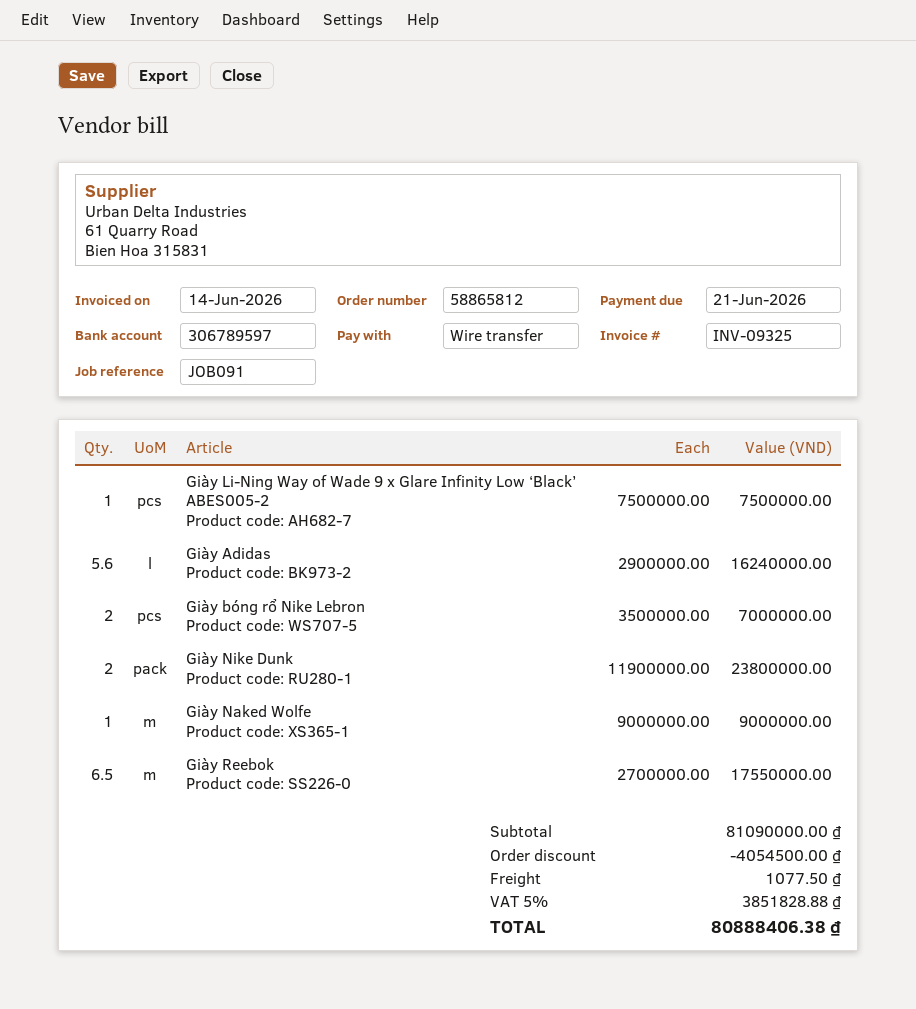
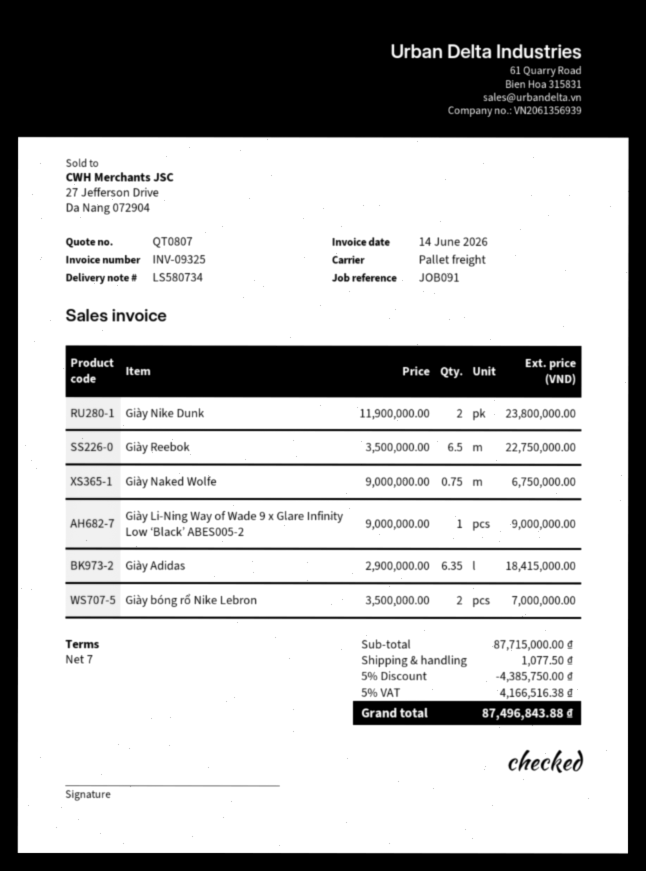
Giày Li-Ning Way of Wade 9 x Glare Infinity Low ‘Black’ ABES005-2: 1 x 7500000.00 = 7500000.00 -> 1 x 9000000.00 = 9000000.00
Giày Adidas: 5.6 x 2900000.00 = 16240000.00 -> 6.35 x 2900000.00 = 18415000.00
Giày Naked Wolfe: 1 x 9000000.00 = 9000000.00 -> 0.75 x 9000000.00 = 6750000.00
Giày Reebok: 6.5 x 2700000.00 = 17550000.00 -> 6.5 x 3500000.00 = 22750000.00
subtotal: 81090000.00 -> 87715000.00
discount: 4054500.00 -> 4385750.00
tax: 5% = 3851828.88 -> 5% = 4166516.38
total: 80888406.38 -> 87496843.88

